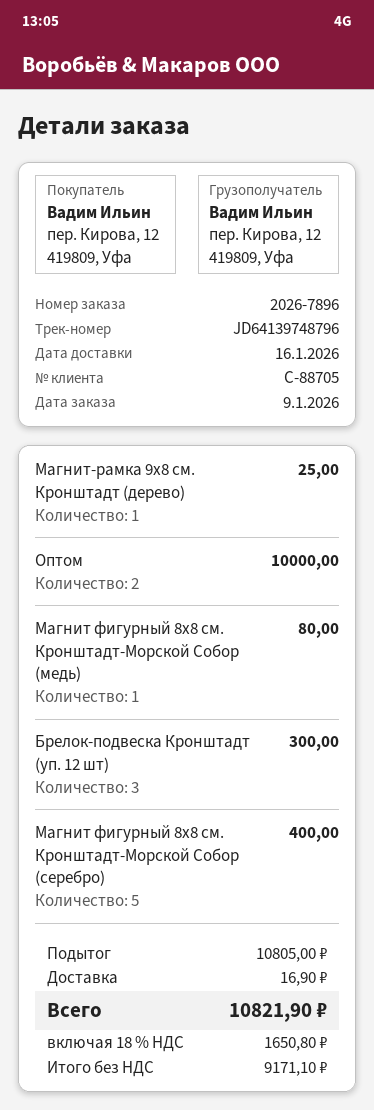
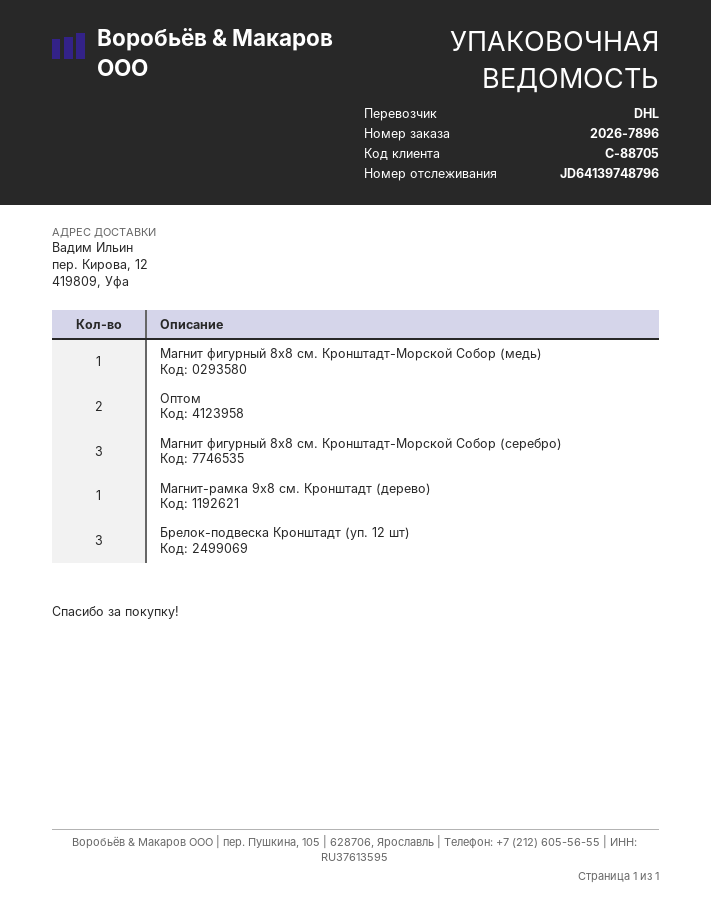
Магнит фигурный 8x8 см. Кронштадт-Морской Собор (серебро): 5 -> 3

